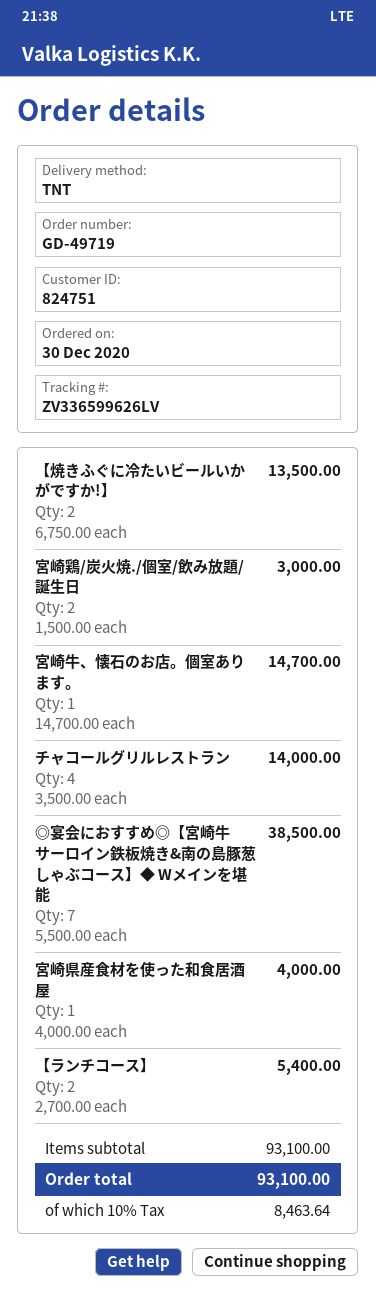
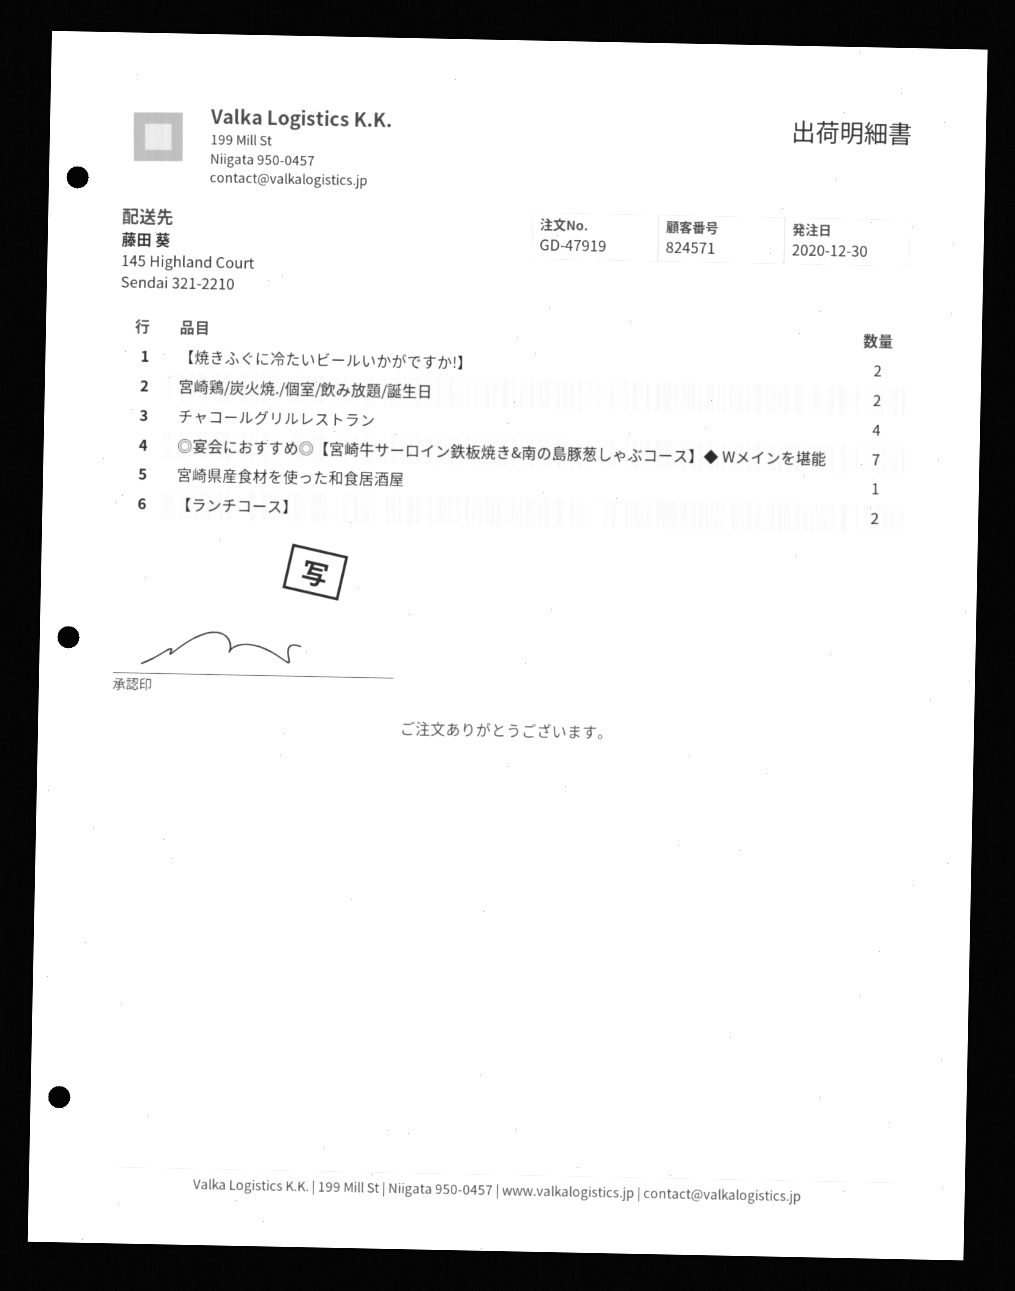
order number: GD-49719 -> GD-47919
customer number: 824751 -> 824571
宮崎牛、懐石のお店。個室あります。: 1 -> none

